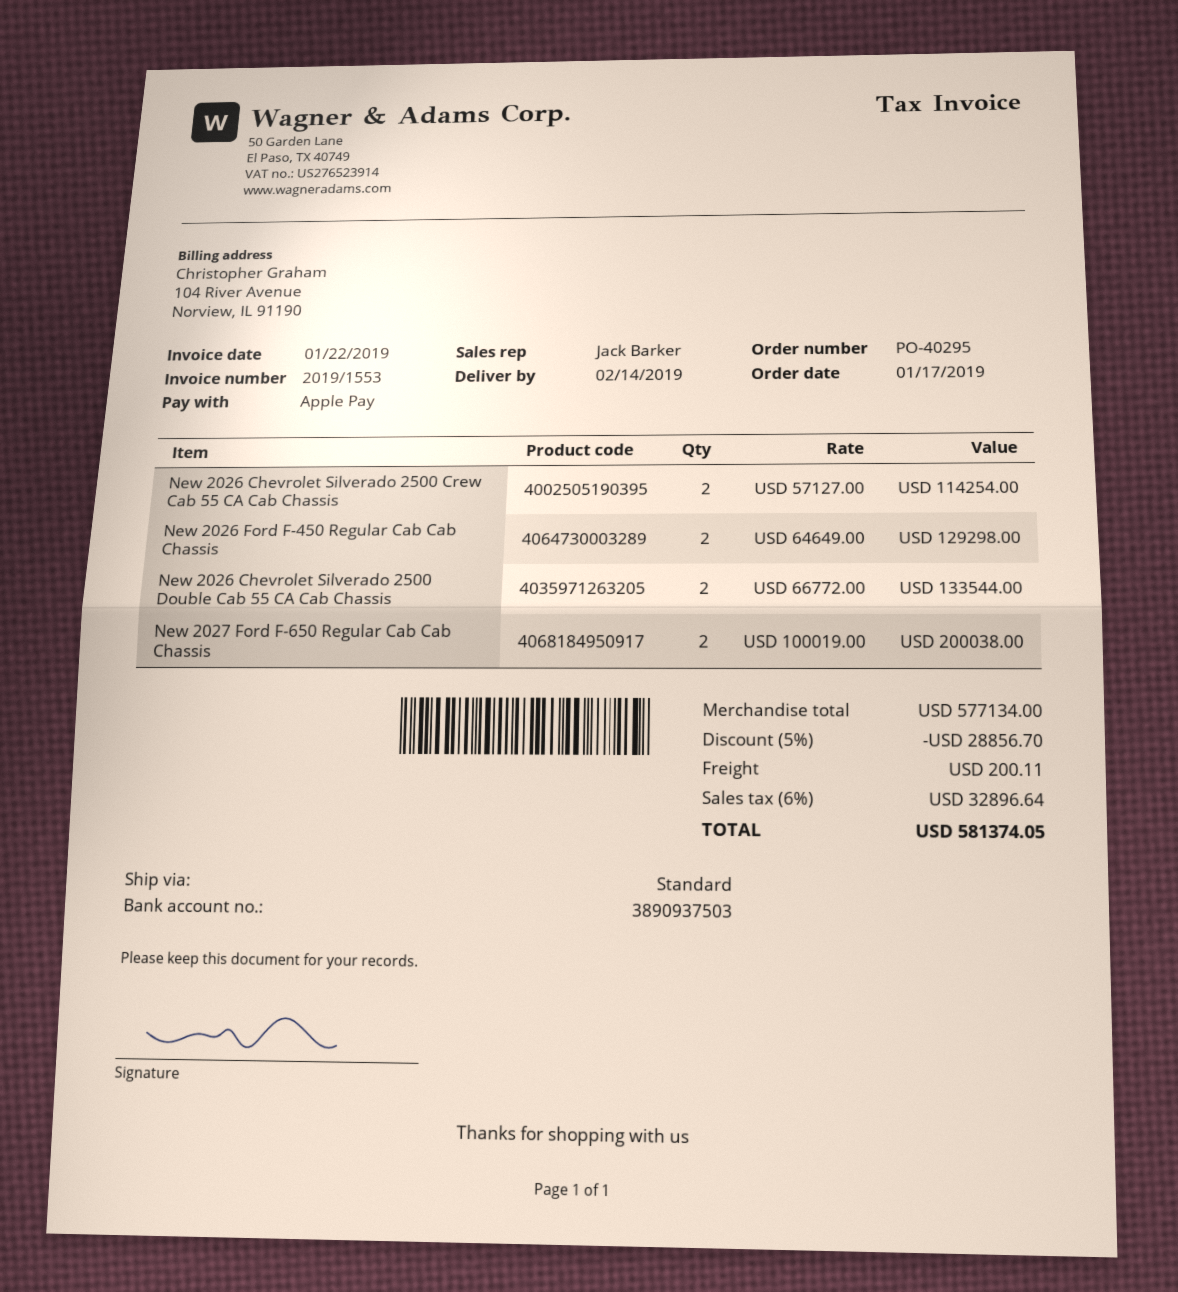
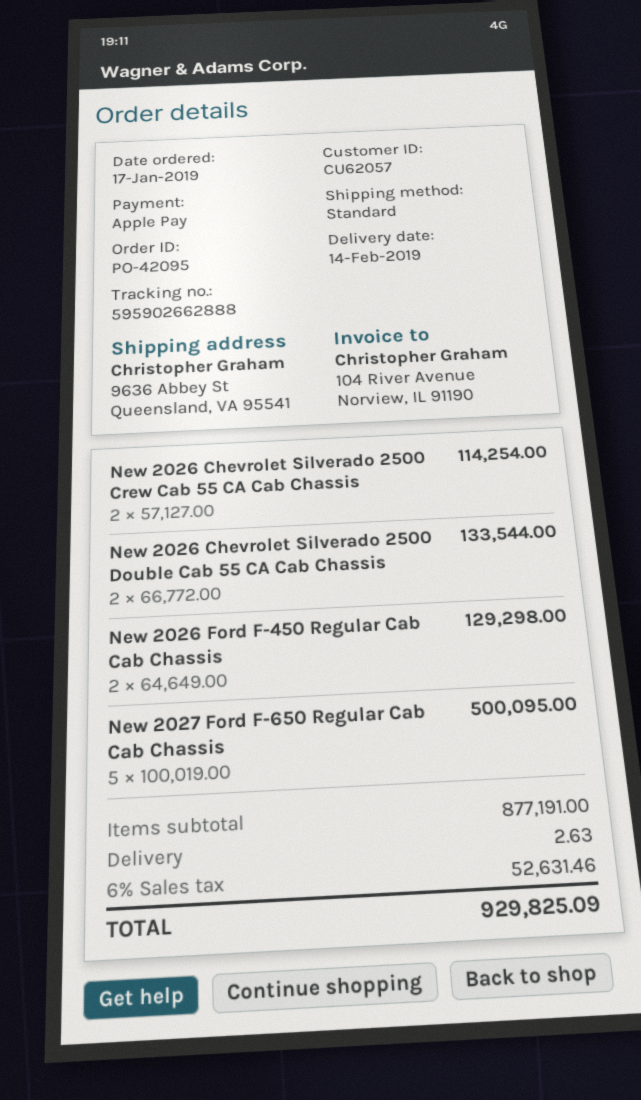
order number: PO-40295 -> PO-42095
New 2027 Ford F-650 Regular Cab Cab Chassis: 2 x 100019.00 = 200038.00 -> 5 x 100019.00 = 500095.00
subtotal: 577134.00 -> 877191.00
discount: 5% = 28856.70 -> none
shipping: 200.11 -> 2.63
tax: 6% = 32896.64 -> 6% = 52631.46
total: 581374.05 -> 929825.09

